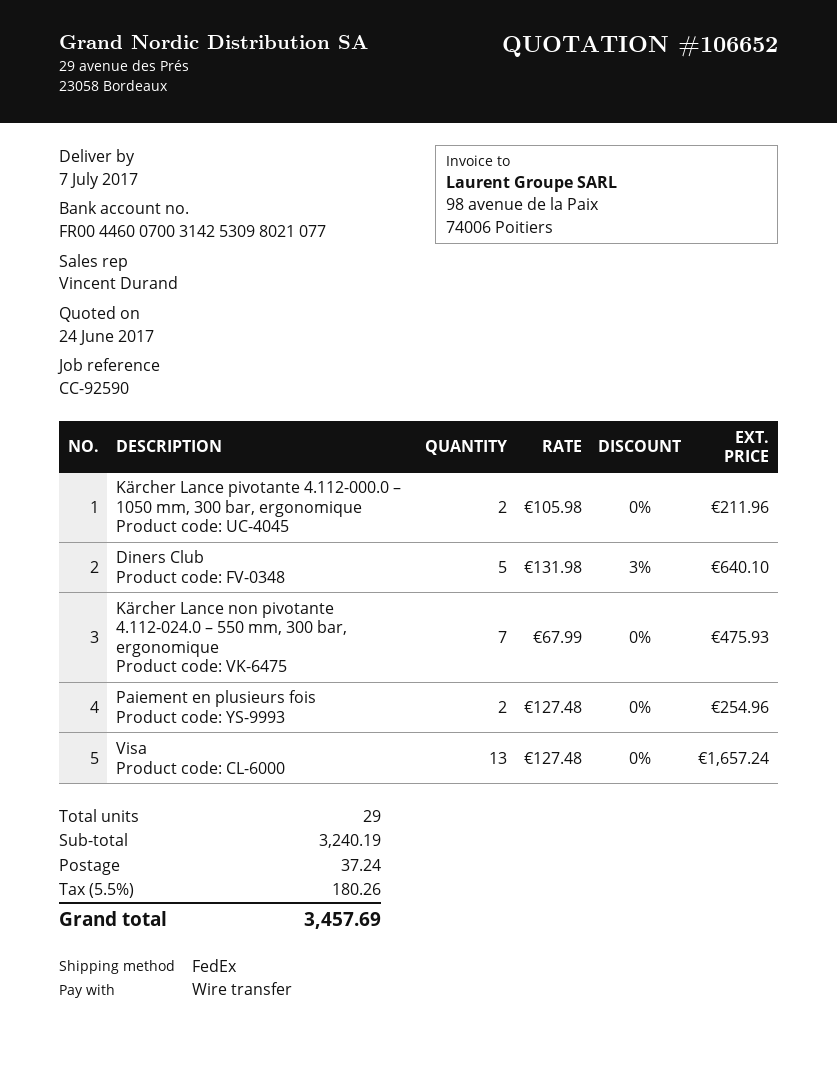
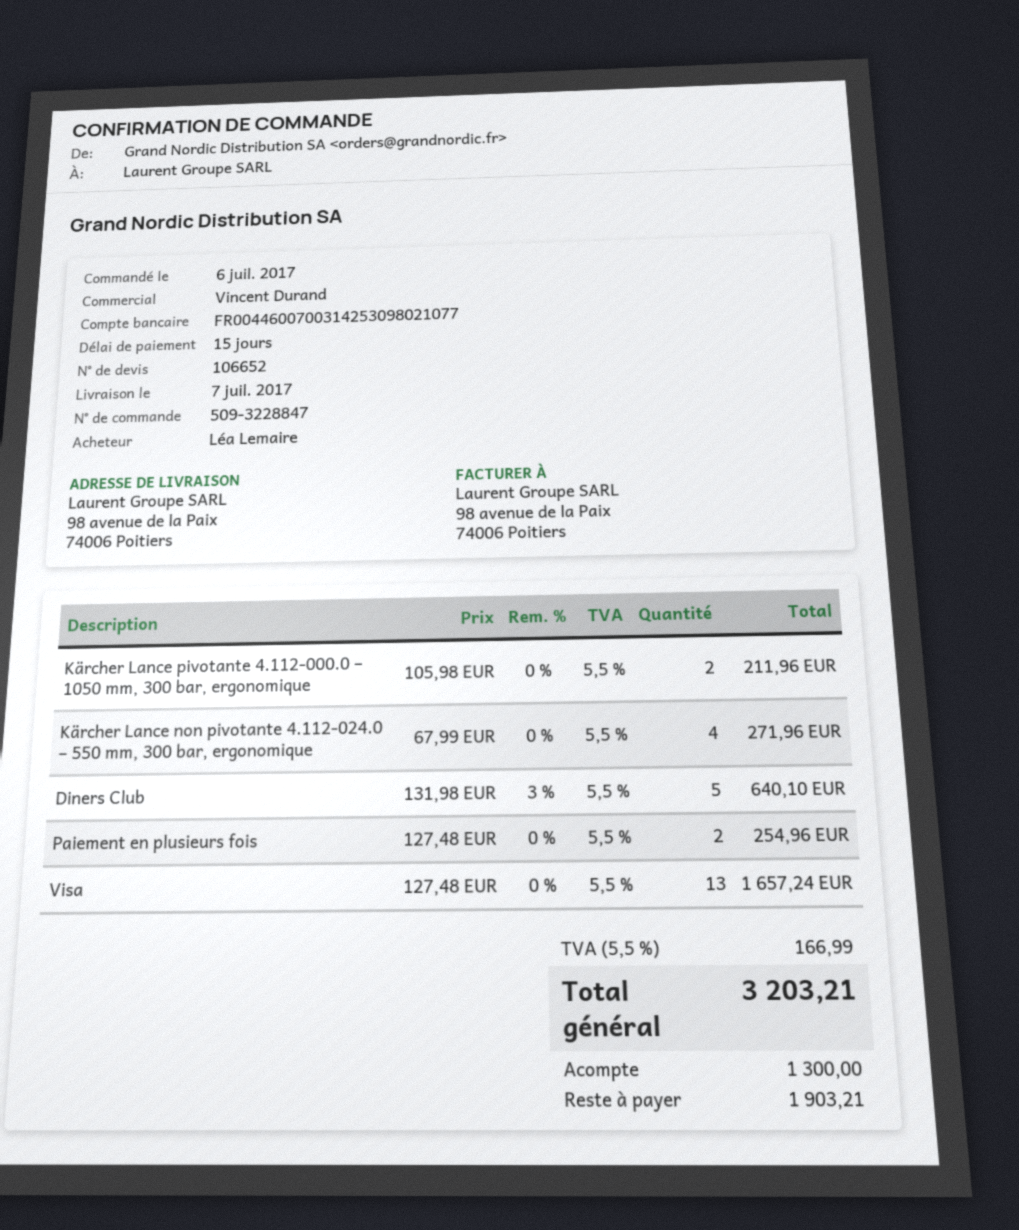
Kärcher Lance non pivotante 4.112-024.0 – 550 mm, 300 bar, ergonomique: 7 x 67.99 = 475.93 -> 4 x 67.99 = 271.96
shipping: 37.24 -> none
tax: 5.5% = 180.26 -> 5.5% = 166.99
total: 3457.69 -> 3203.21

